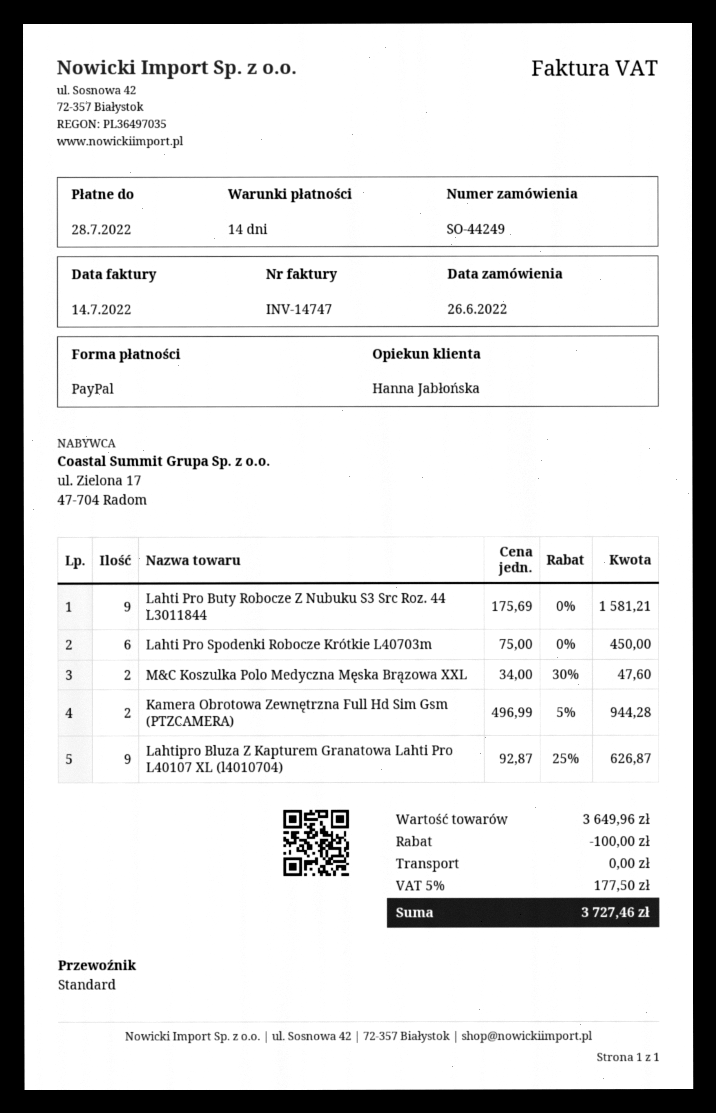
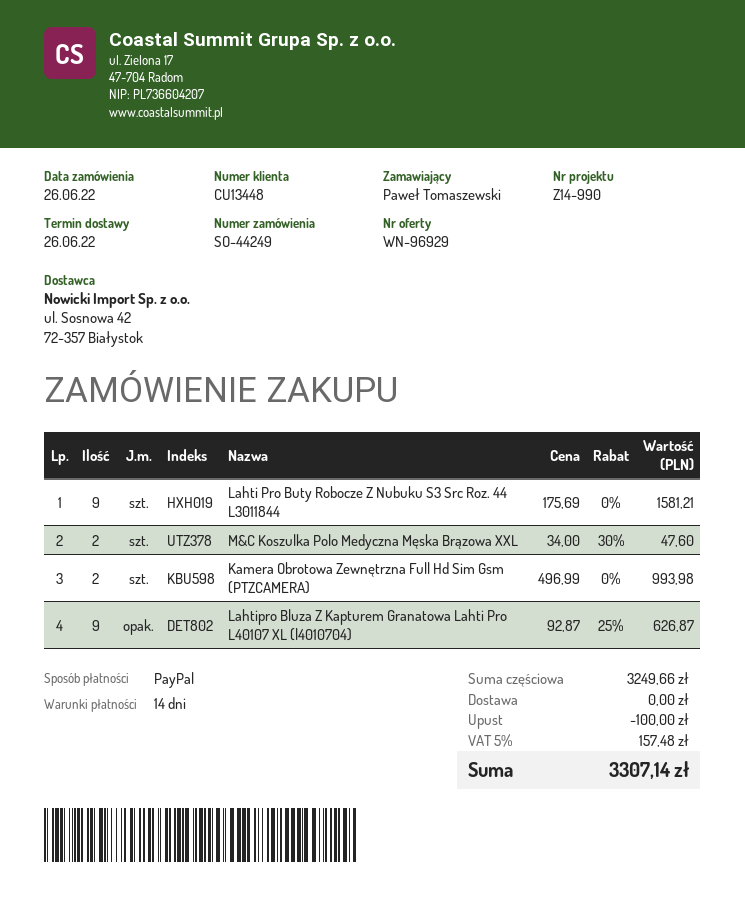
Lahti Pro Spodenki Robocze Krótkie L40703m: 6 x 75.00 = 450.00 -> none
Kamera Obrotowa Zewnętrzna Full Hd Sim Gsm (PTZCAMERA): 2 x 496.99 - 5% = 944.28 -> 2 x 496.99 = 993.98
subtotal: 3649.96 -> 3249.66
tax: 5% = 177.50 -> 5% = 157.48
total: 3727.46 -> 3307.14

